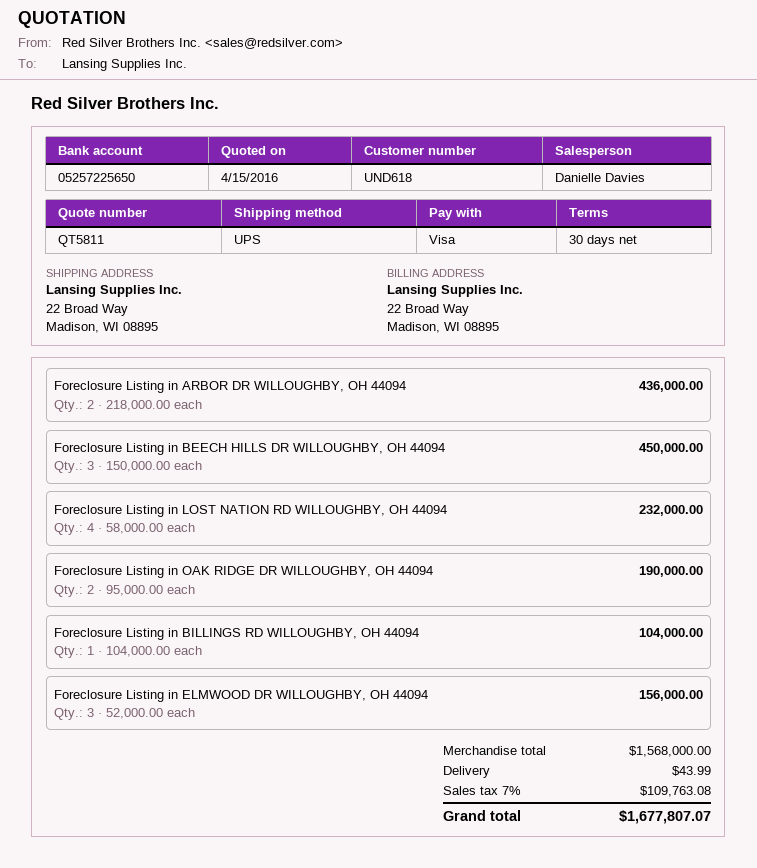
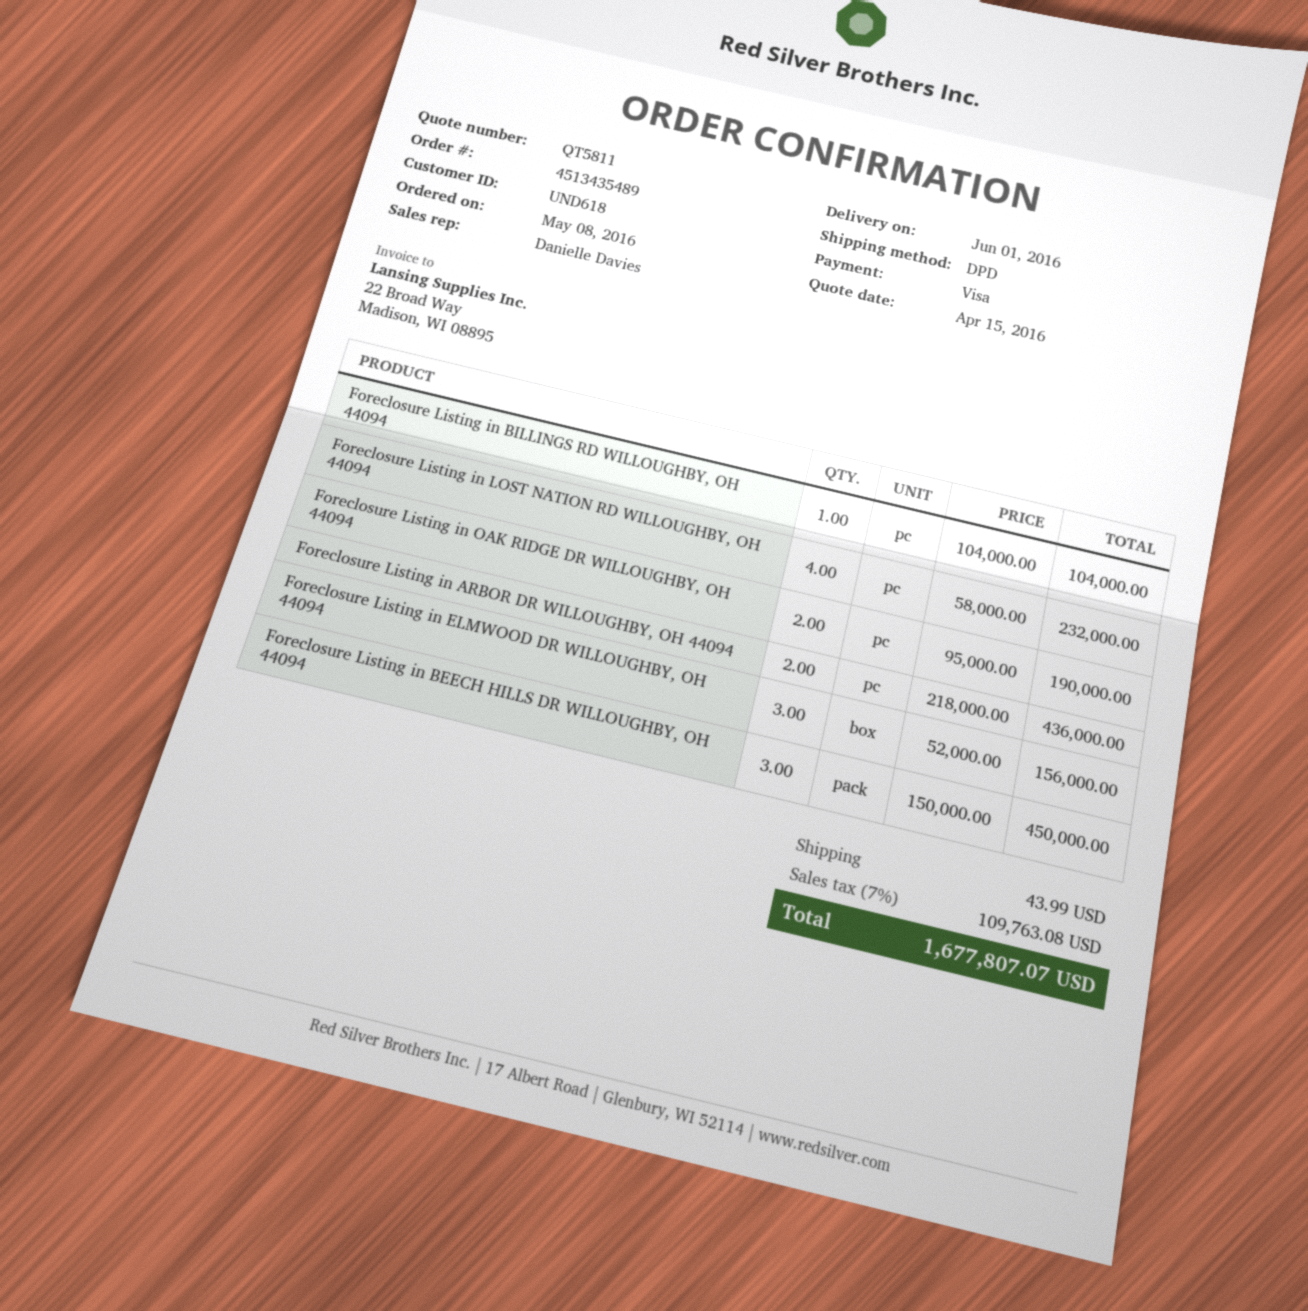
shipping method: UPS -> DPD

